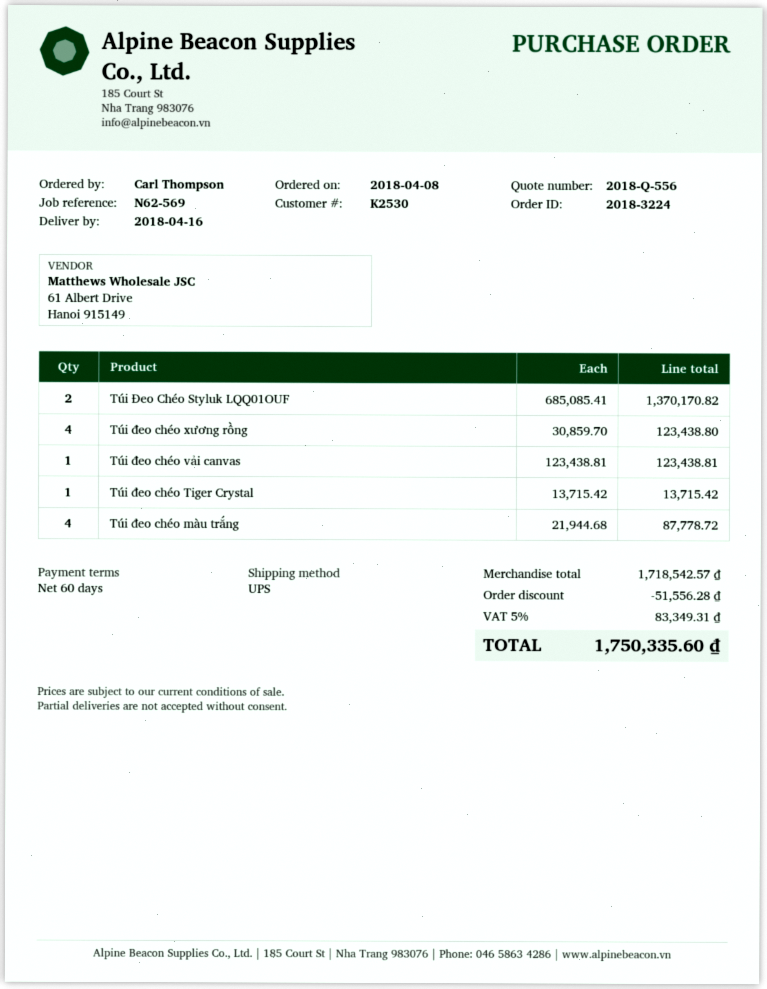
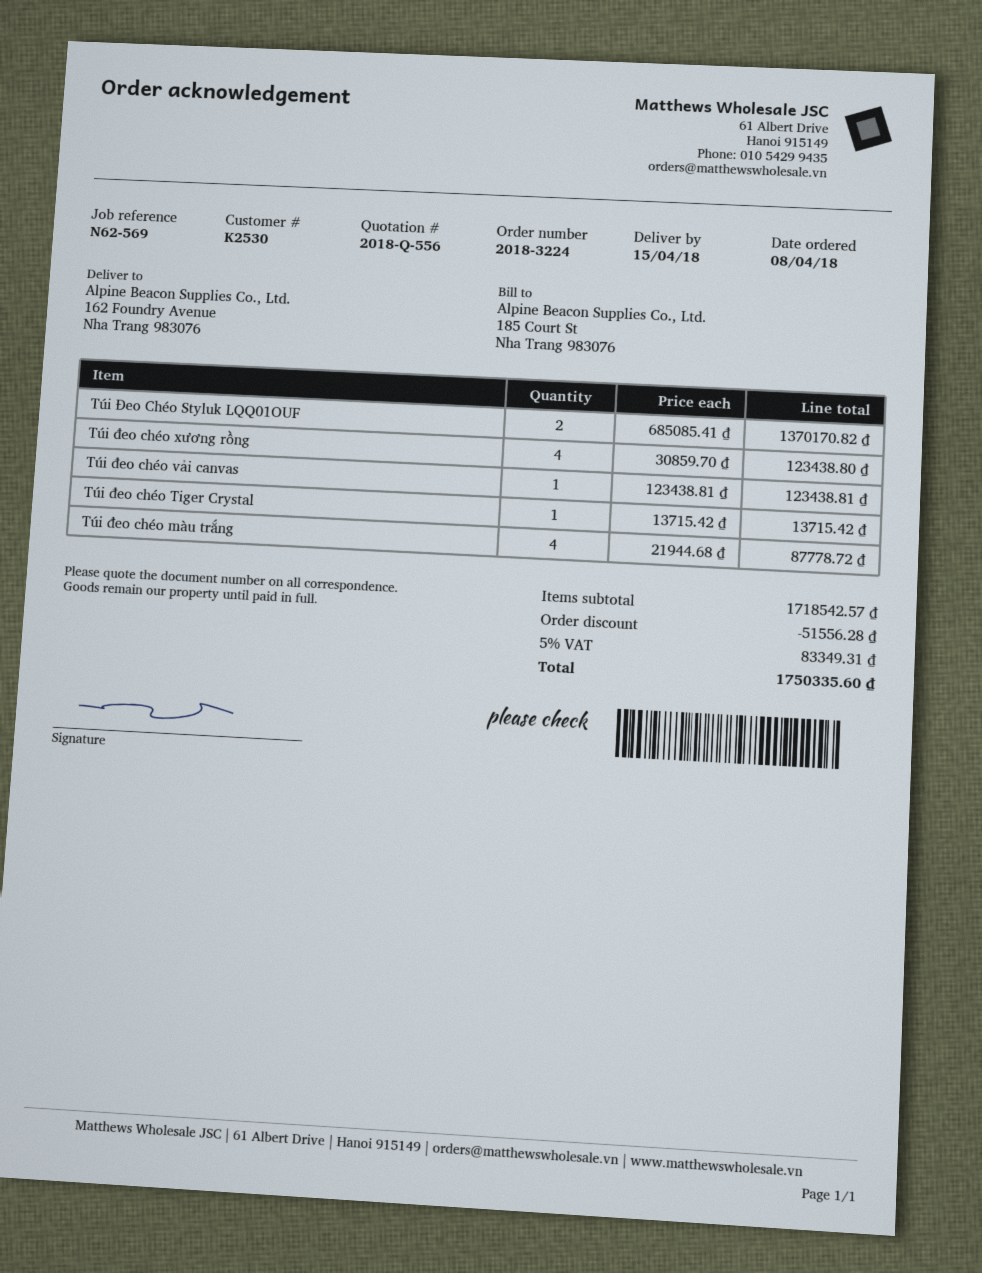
delivery date: 2018-04-16 -> 2018-04-15

